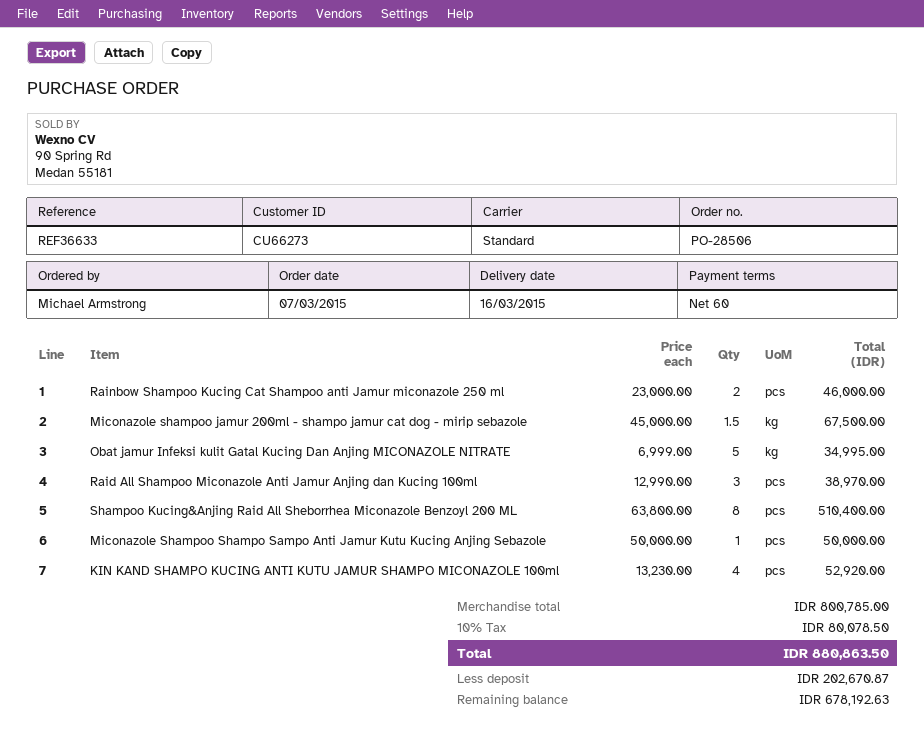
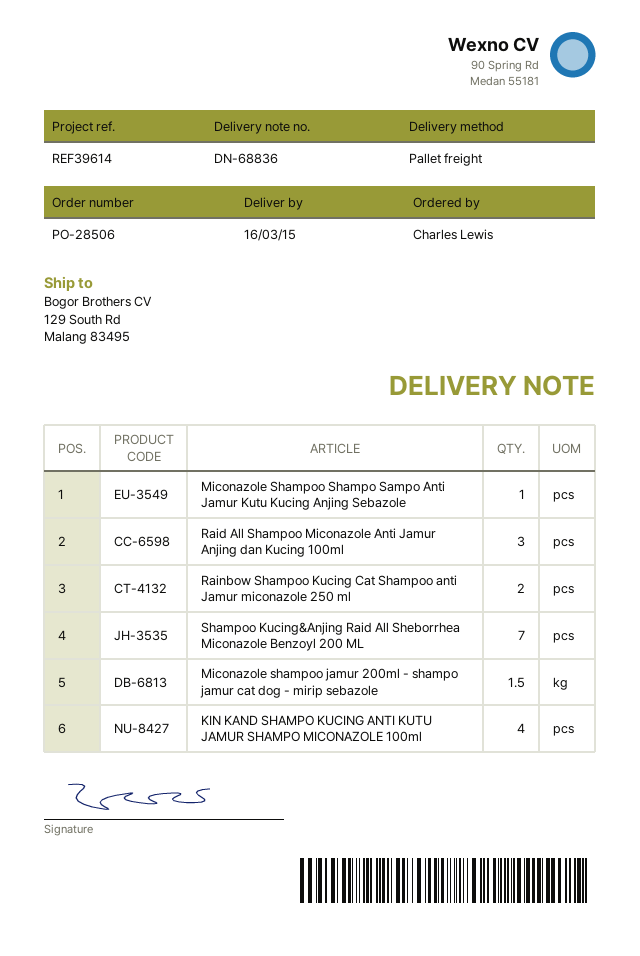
reference: REF36633 -> REF39614
ordered by: Michael Armstrong -> Charles Lewis
shipping method: standard -> pallet freight
Obat jamur Infeksi kulit Gatal Kucing Dan Anjing MICONAZOLE NITRATE: 5 -> none
Shampoo Kucing&Anjing Raid All Sheborrhea Miconazole Benzoyl 200 ML: 8 -> 7

